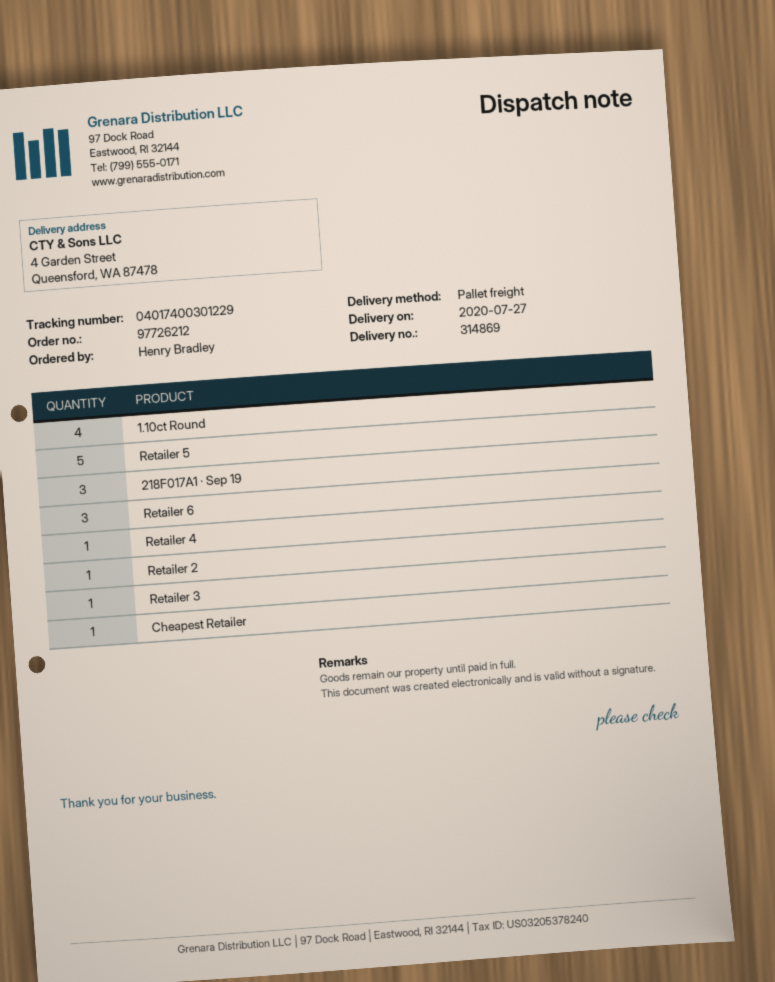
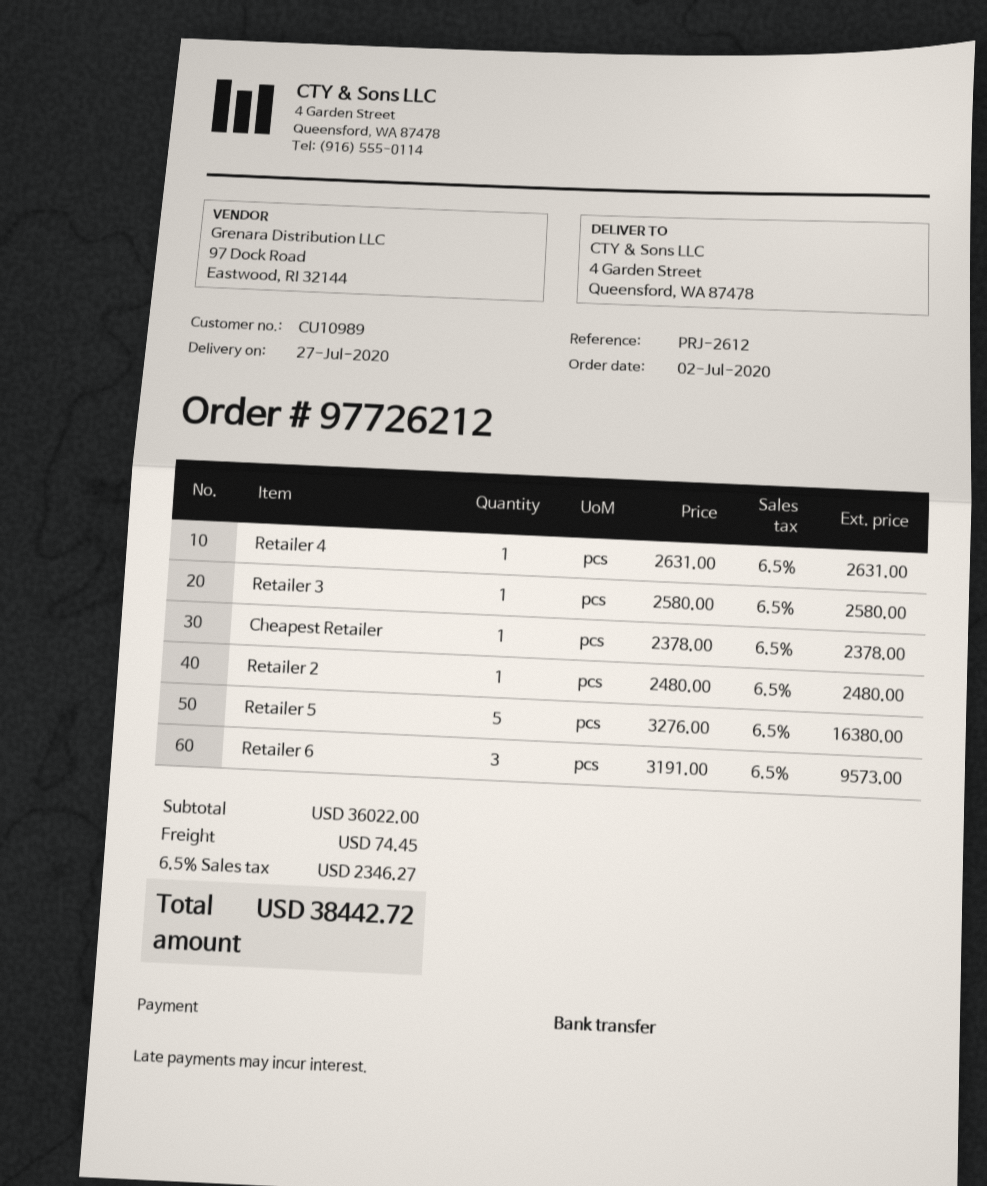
1.10ct Round: 4 -> none
218F017A1 · Sep 19: 3 -> none

